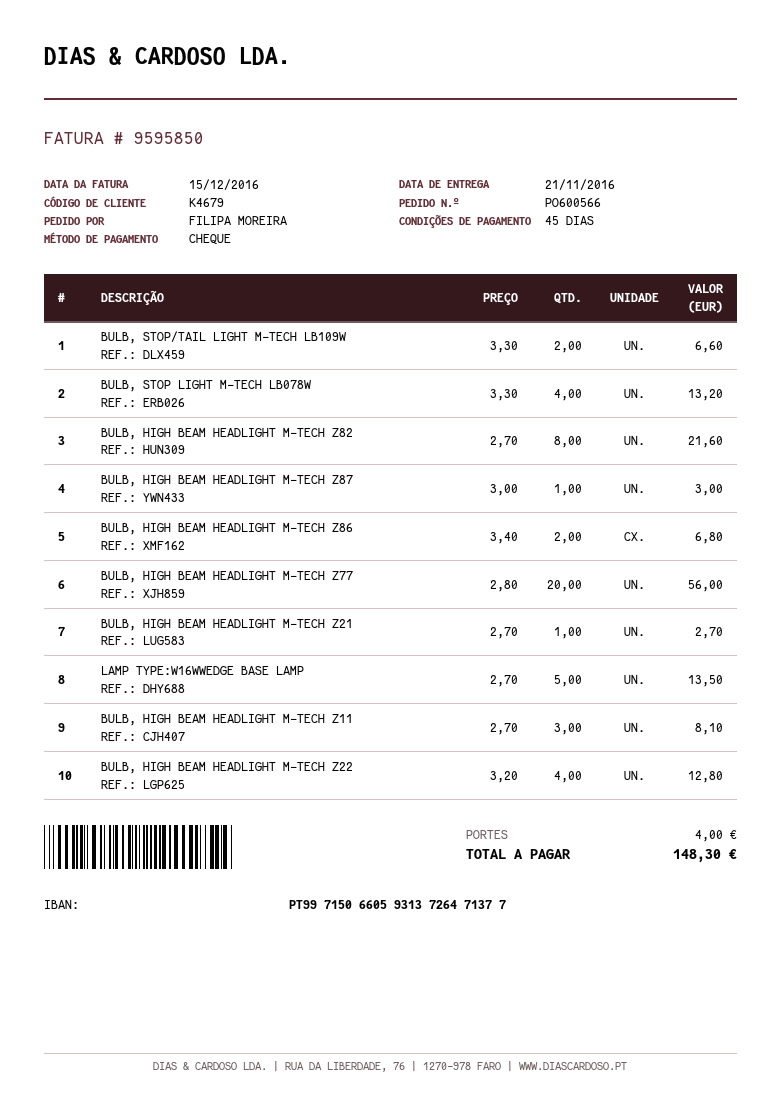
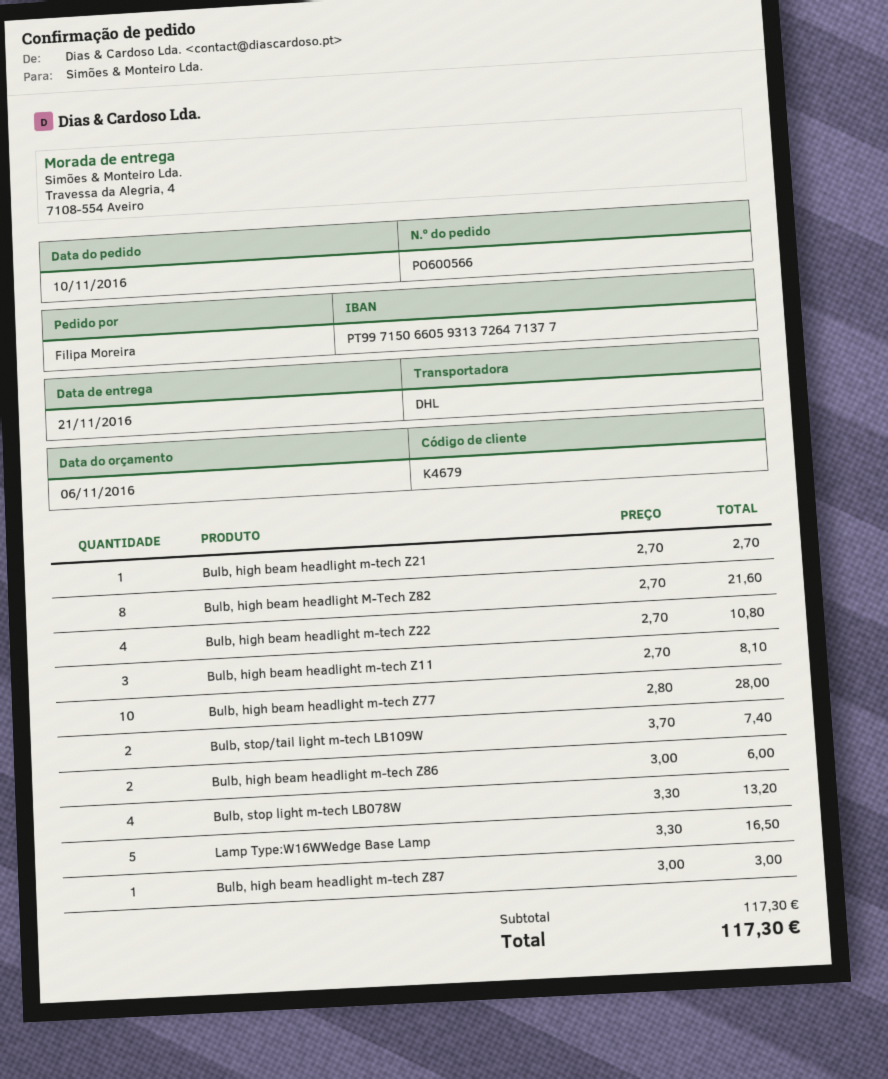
BULB, STOP/TAIL LIGHT M-TECH LB109W: 2 x 3.30 = 6.60 -> 2 x 3.70 = 7.40
BULB, HIGH BEAM HEADLIGHT M-TECH Z86: 2 x 3.40 = 6.80 -> 2 x 3.00 = 6.00
BULB, HIGH BEAM HEADLIGHT M-TECH Z77: 20 x 2.80 = 56.00 -> 10 x 2.80 = 28.00
LAMP TYPE:W16WWEDGE BASE LAMP: 5 x 2.70 = 13.50 -> 5 x 3.30 = 16.50
BULB, HIGH BEAM HEADLIGHT M-TECH Z22: 4 x 3.20 = 12.80 -> 4 x 2.70 = 10.80
shipping: 4.00 -> none
total: 148.30 -> 117.30

